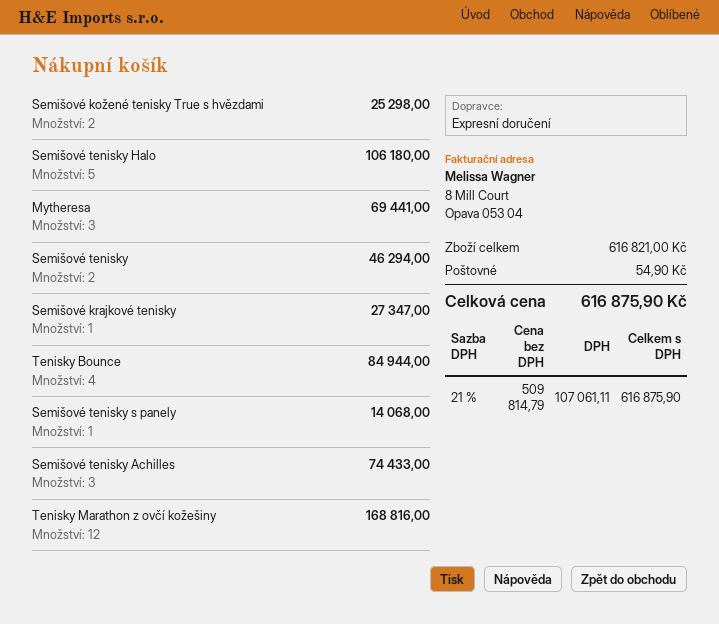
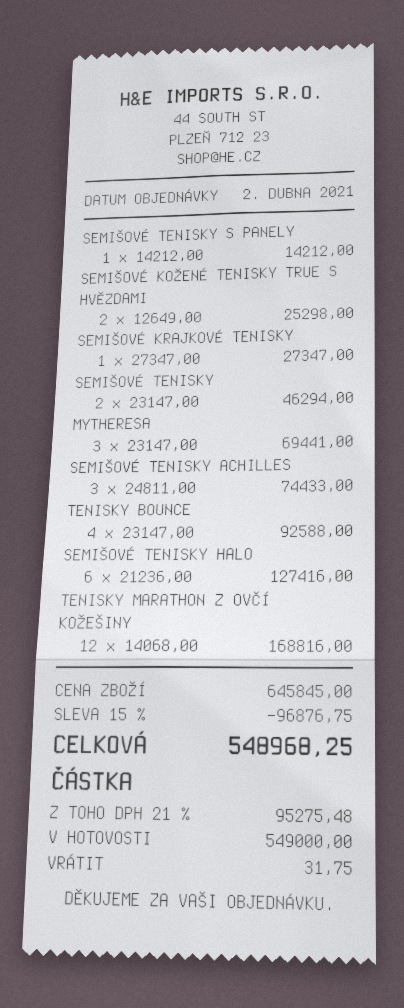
Semišové tenisky Halo: 5 for 106180.00 -> 6 for 127416.00
Tenisky Bounce: 4 for 84944.00 -> 4 for 92588.00
Semišové tenisky s panely: 1 for 14068.00 -> 1 for 14212.00
subtotal: 616821.00 -> 645845.00
discount: none -> 15% = 96876.75
shipping: 54.90 -> none
tax: 21% = 107061.11 -> 21% = 95275.48
total: 616875.90 -> 548968.25

